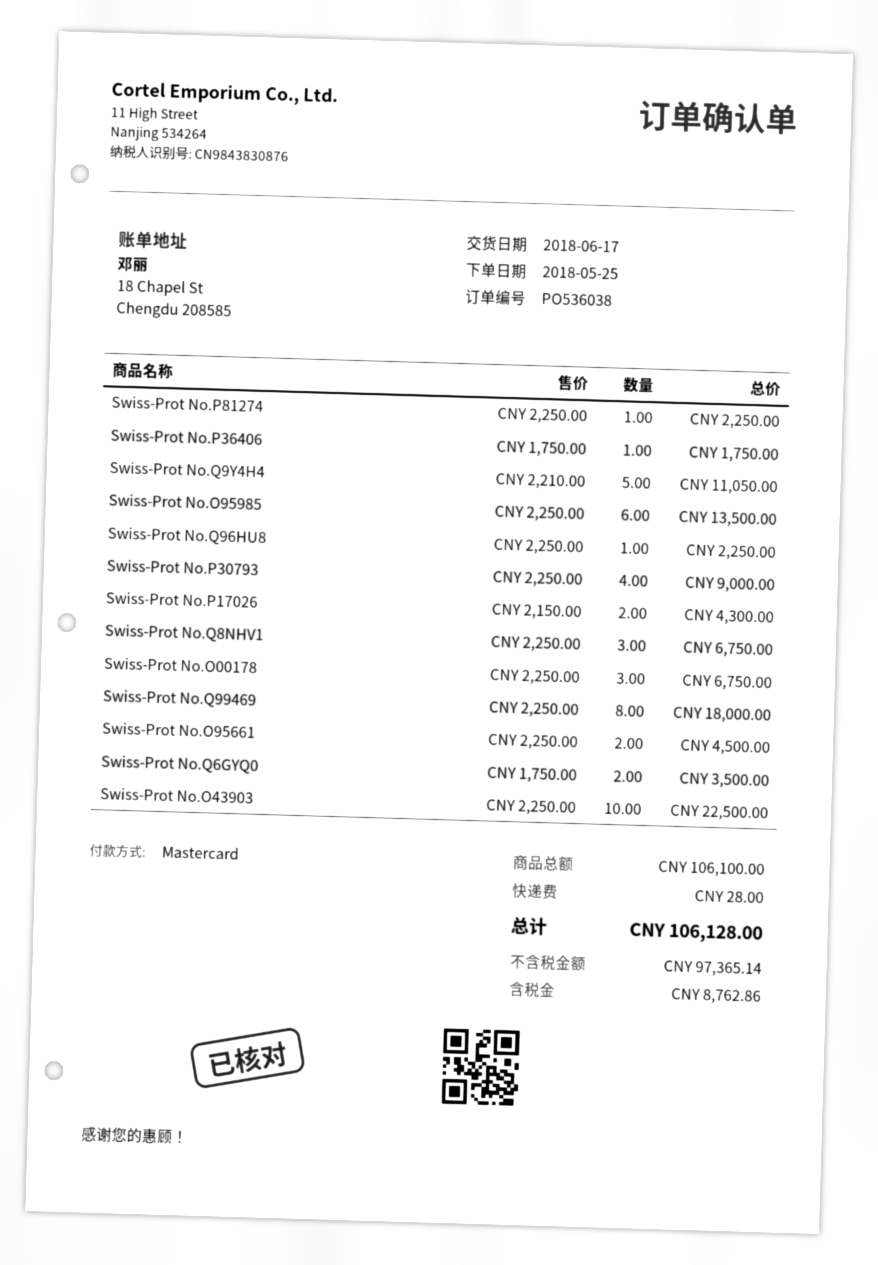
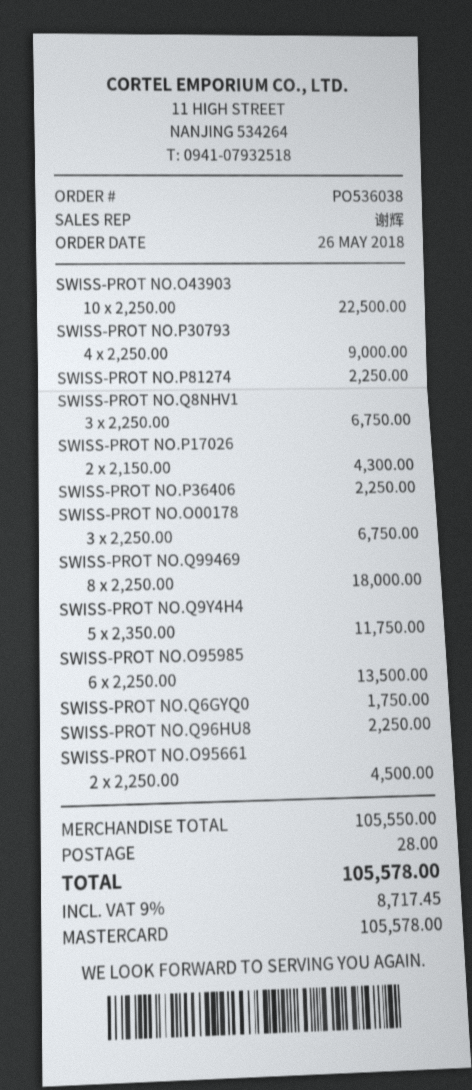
order date: 2018-05-25 -> 2018-05-26
Swiss-Prot No.P36406: 1 x 1750.00 = 1750.00 -> 1 x 2250.00 = 2250.00
Swiss-Prot No.Q9Y4H4: 5 x 2210.00 = 11050.00 -> 5 x 2350.00 = 11750.00
Swiss-Prot No.Q6GYQ0: 2 x 1750.00 = 3500.00 -> 1 x 1750.00 = 1750.00
subtotal: 106100.00 -> 105550.00
tax: 8762.86 -> 8717.45
total: 106128.00 -> 105578.00

